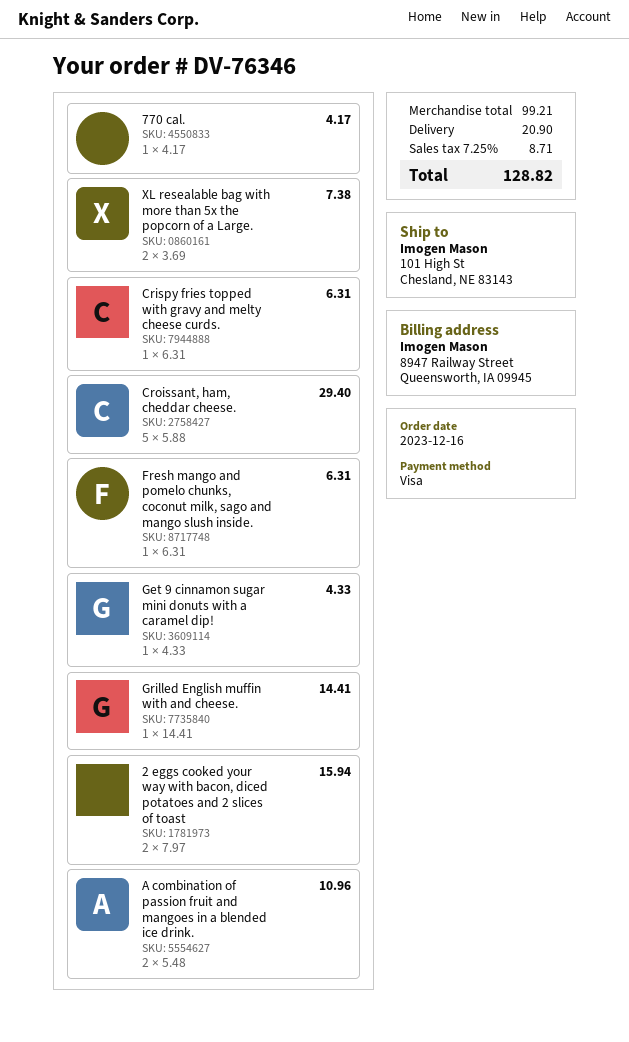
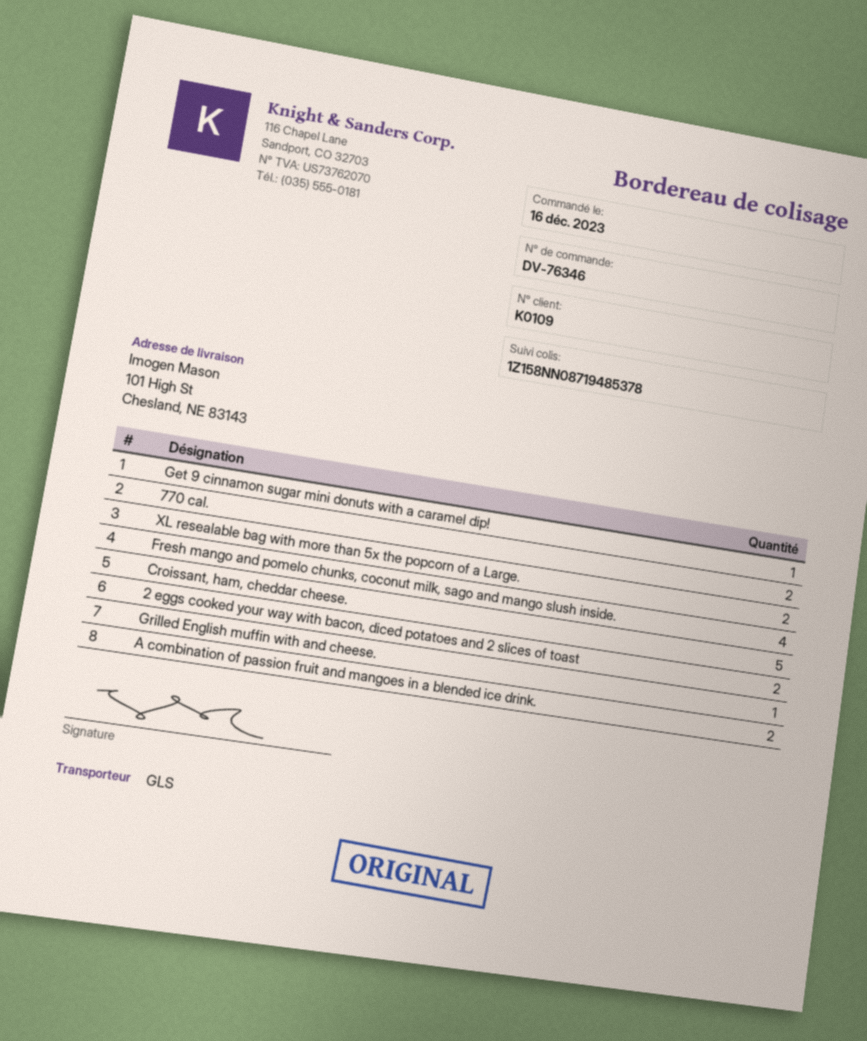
770 cal.: 1 -> 2
Crispy fries topped with gravy and melty cheese curds.: 1 -> none
Fresh mango and pomelo chunks, coconut milk, sago and mango slush inside.: 1 -> 4

